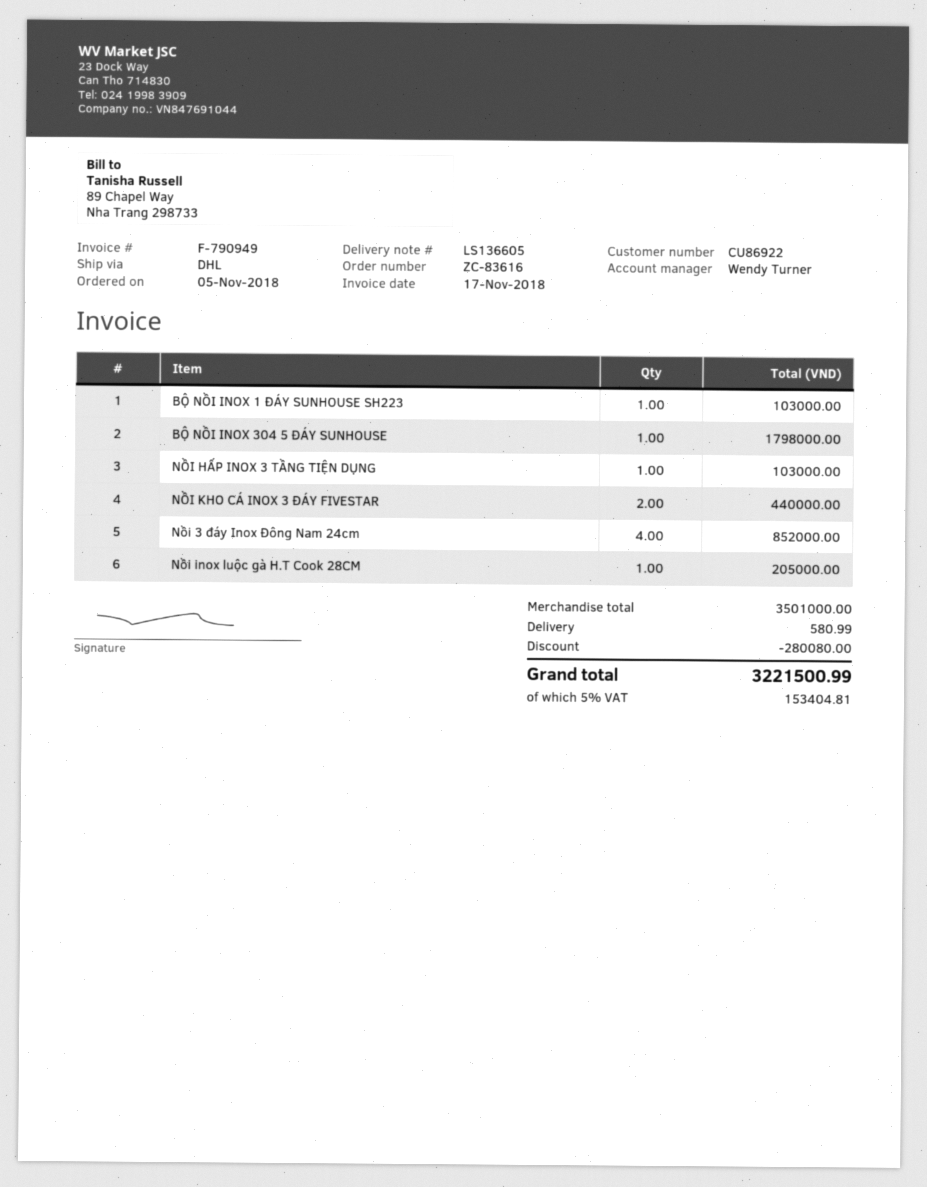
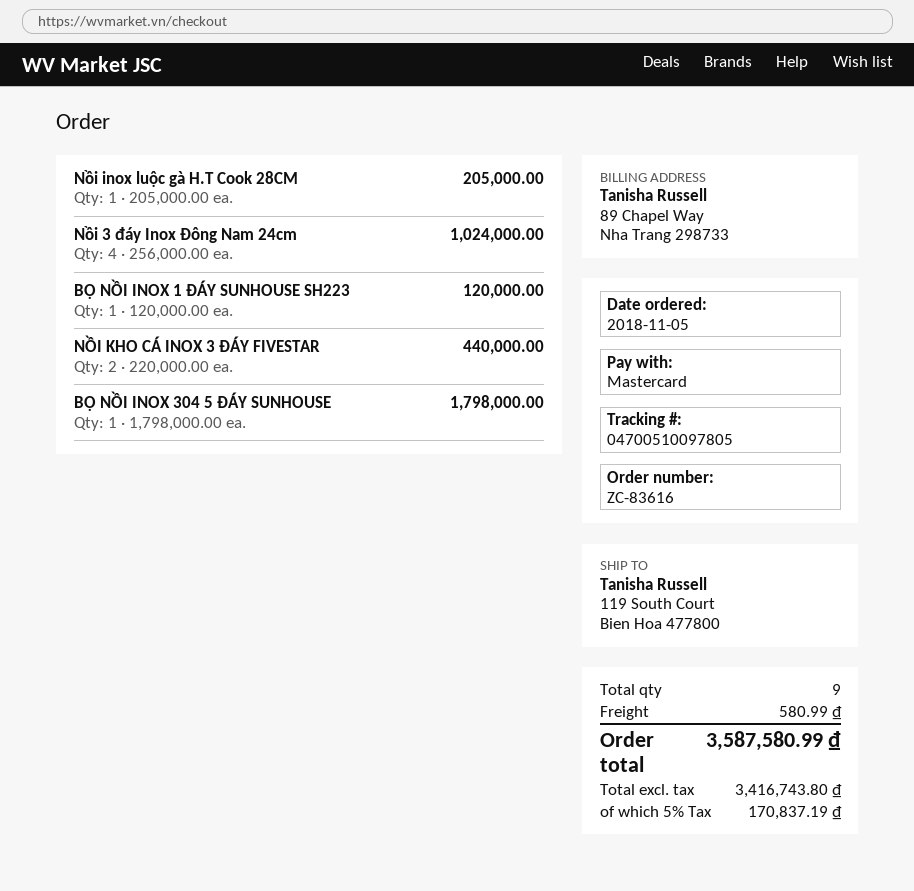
BỘ NỒI INOX 1 ĐÁY SUNHOUSE SH223: 1 for 103000.00 -> 1 for 120000.00
NỒI HẤP INOX 3 TẦNG TIỆN DỤNG: 1 for 103000.00 -> none
Nồi 3 đáy Inox Đông Nam 24cm: 4 for 852000.00 -> 4 for 1024000.00
discount: 280080.00 -> none
tax: 5% = 153404.81 -> 5% = 170837.19
total: 3221500.99 -> 3587580.99

